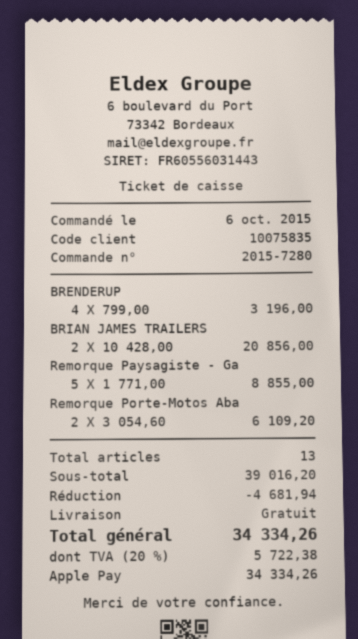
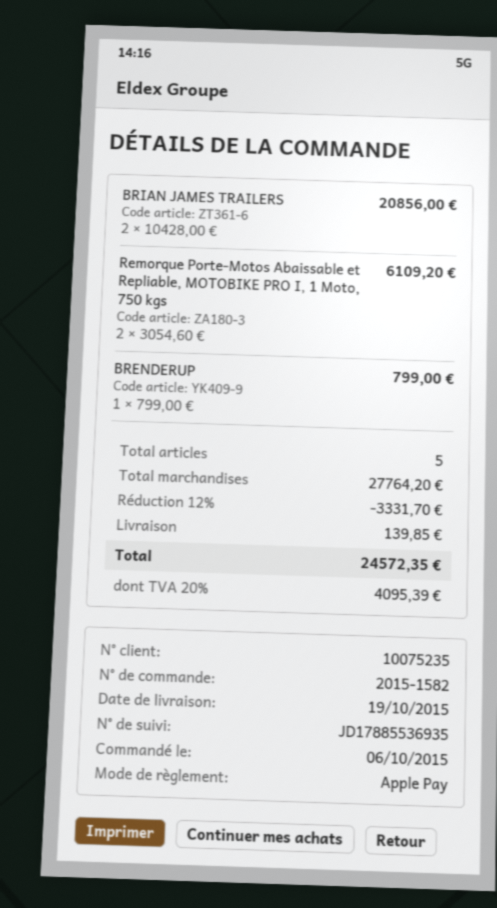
order number: 2015-7280 -> 2015-1582
customer number: 10075835 -> 10075235
BRENDERUP: 4 x 799.00 = 3196.00 -> 1 x 799.00 = 799.00
Remorque Paysagiste - Ga: 5 x 1771.00 = 8855.00 -> none
total quantity: 13 -> 5
subtotal: 39016.20 -> 27764.20
discount: 4681.94 -> 3331.70
shipping: 0.00 -> 139.85
tax: 20% = 5722.38 -> 20% = 4095.39
total: 34334.26 -> 24572.35

